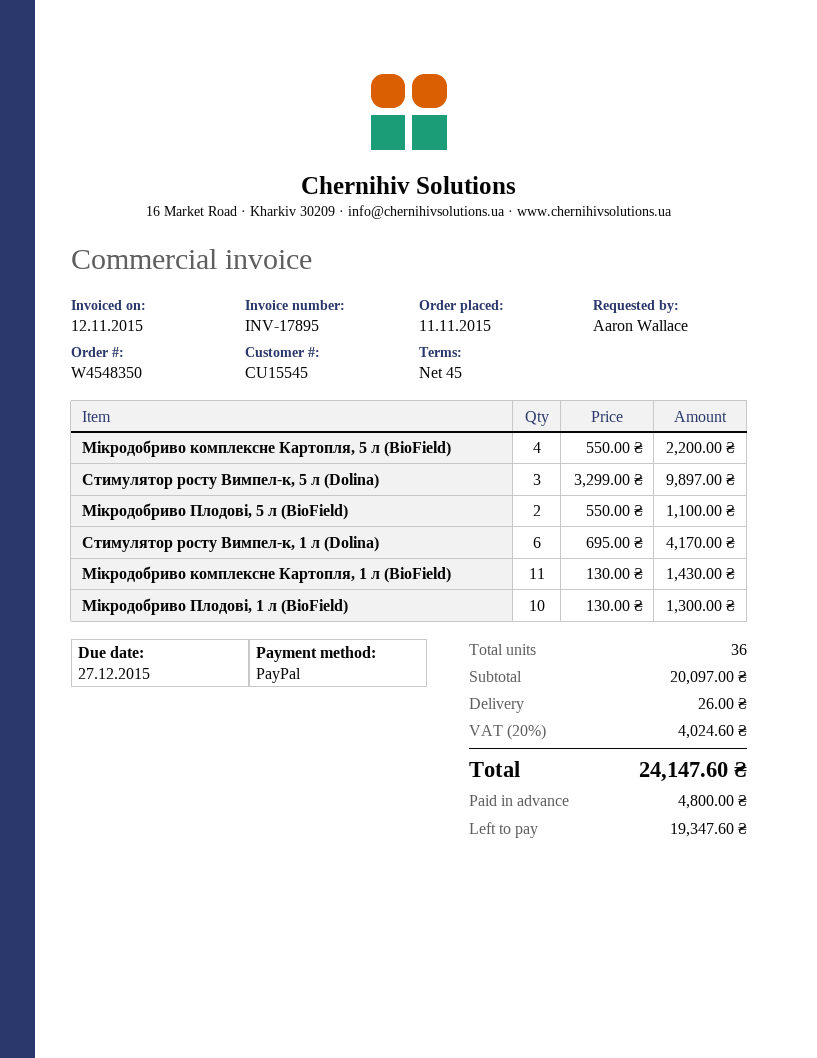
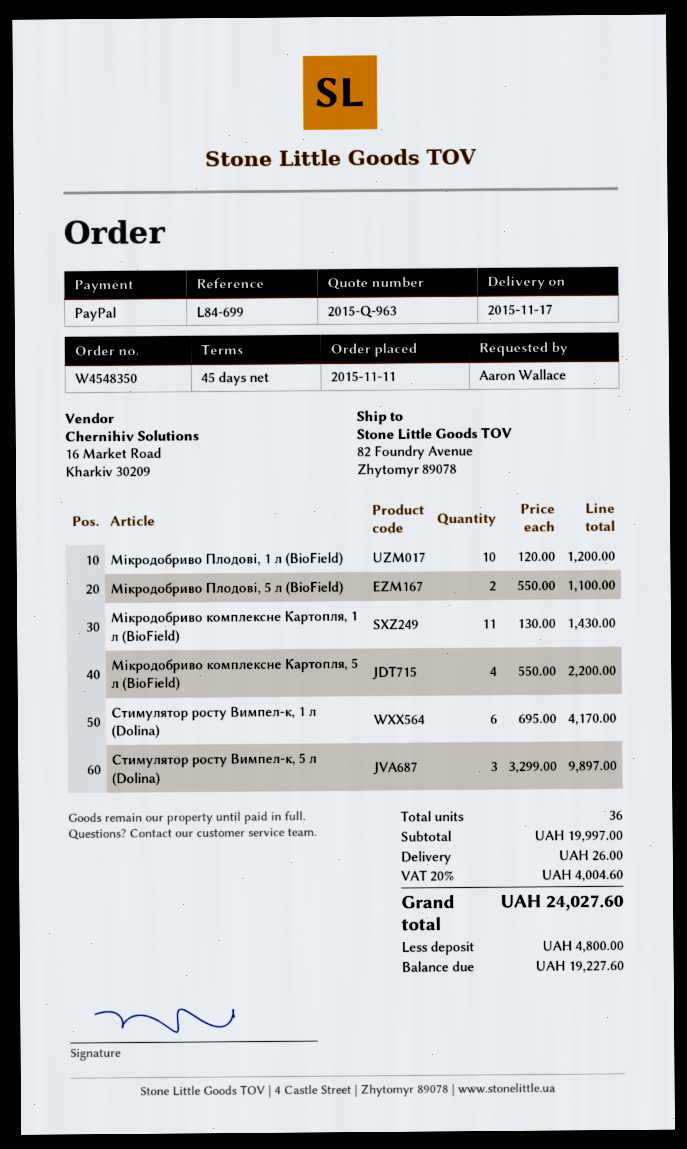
Мікродобриво Плодові, 1 л (BioField): 10 x 130.00 = 1300.00 -> 10 x 120.00 = 1200.00
subtotal: 20097.00 -> 19997.00
tax: 20% = 4024.60 -> 20% = 4004.60
total: 24147.60 -> 24027.60
balance: 19347.60 -> 19227.60

